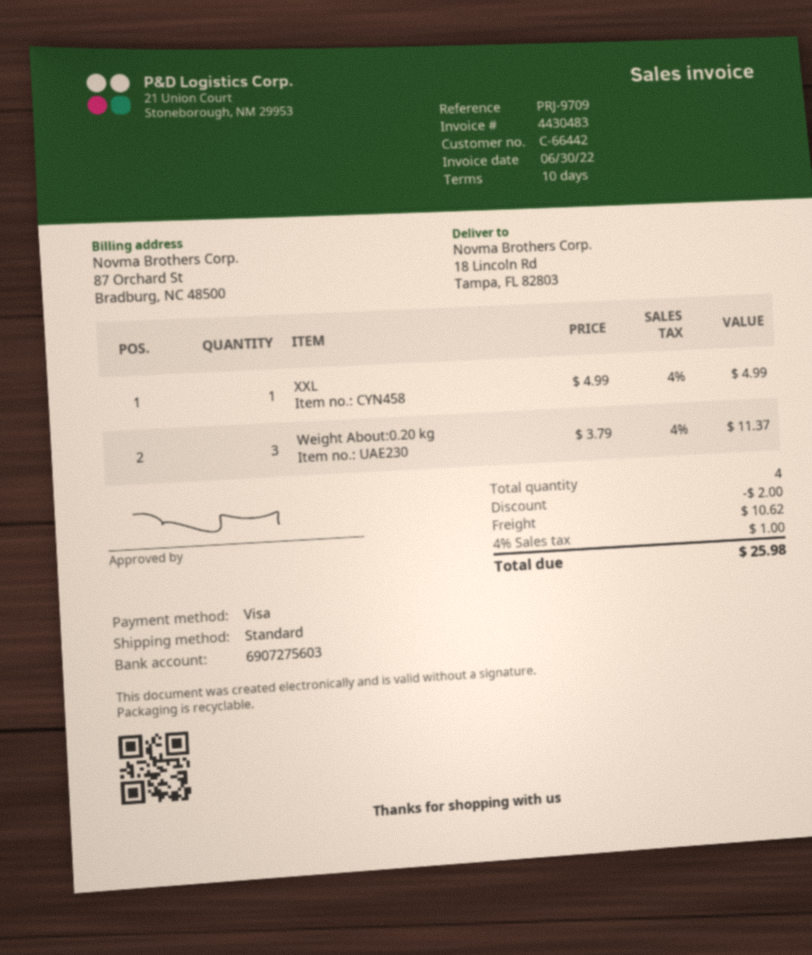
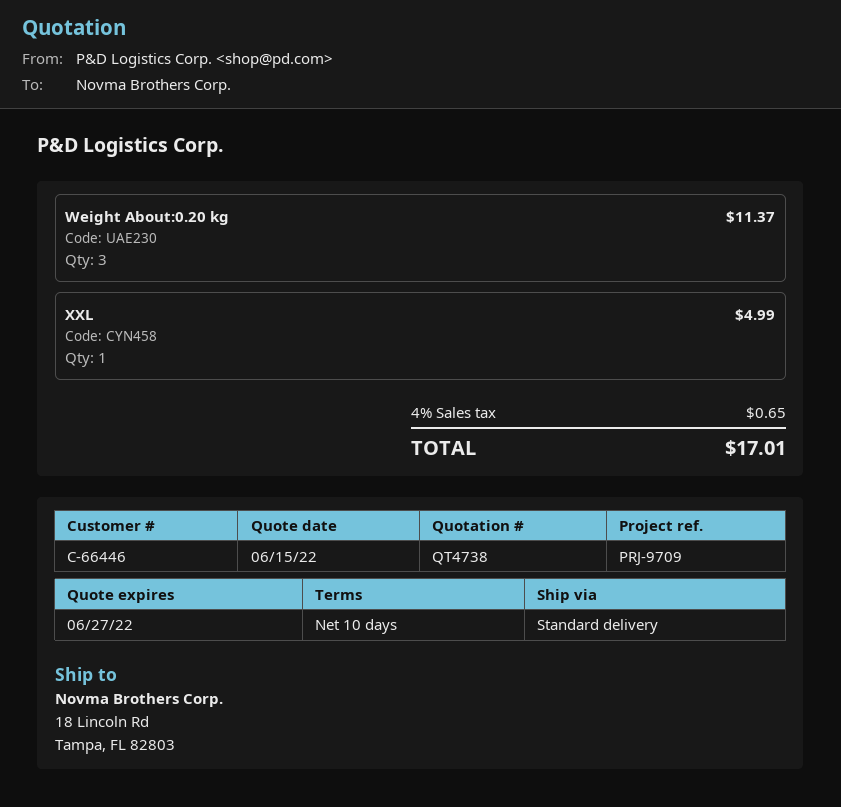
customer number: C-66442 -> C-66446
discount: 2.00 -> none
shipping: 10.62 -> none
tax: 4% = 1.00 -> 4% = 0.65
total: 25.98 -> 17.01

